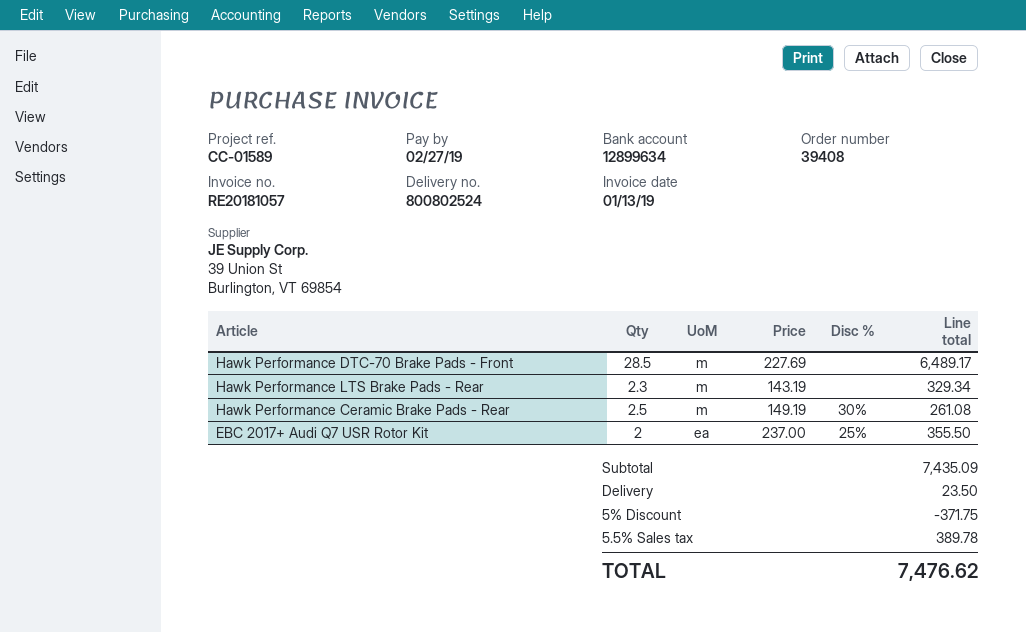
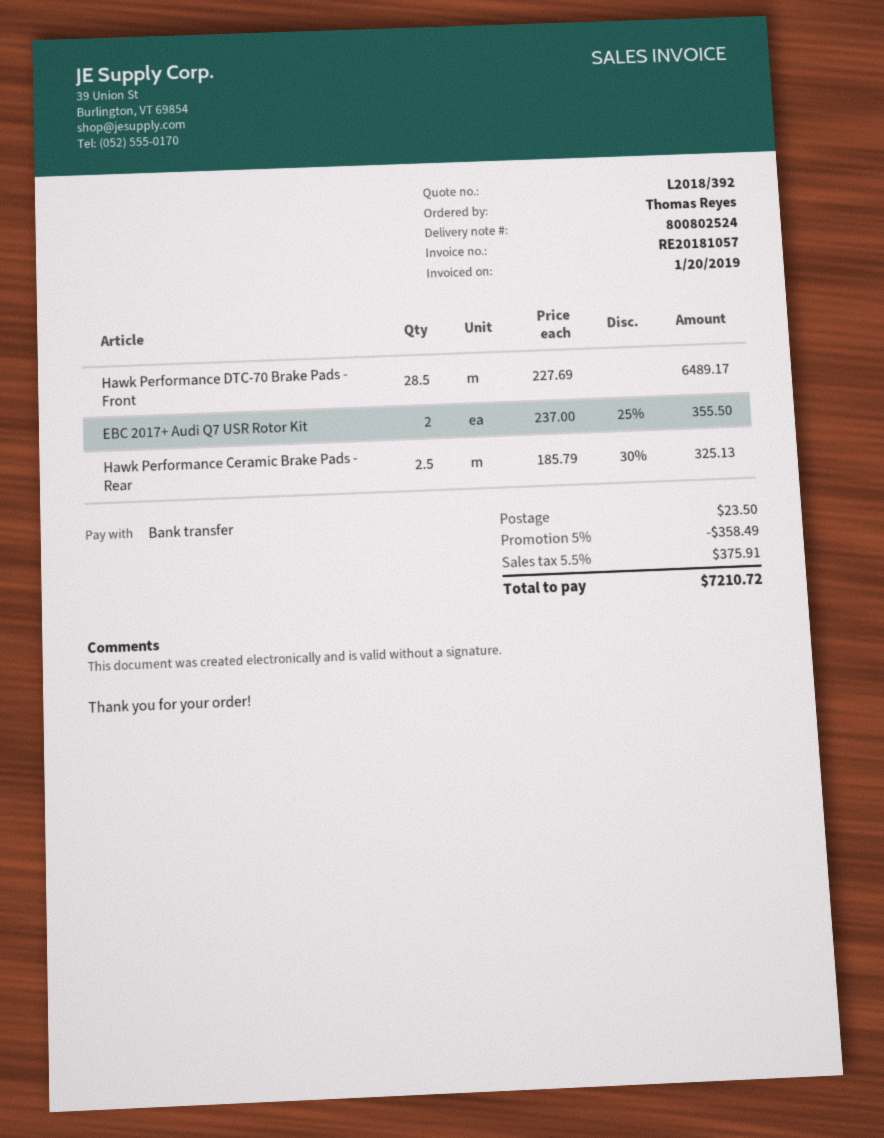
invoice date: 2019-01-13 -> 2019-01-20
Hawk Performance LTS Brake Pads - Rear: 2.3 x 143.19 = 329.34 -> none
Hawk Performance Ceramic Brake Pads - Rear: 2.5 x 149.19 - 30% = 261.08 -> 2.5 x 185.79 - 30% = 325.13
discount: 5% = 371.75 -> 5% = 358.49
tax: 5.5% = 389.78 -> 5.5% = 375.91
total: 7476.62 -> 7210.72

